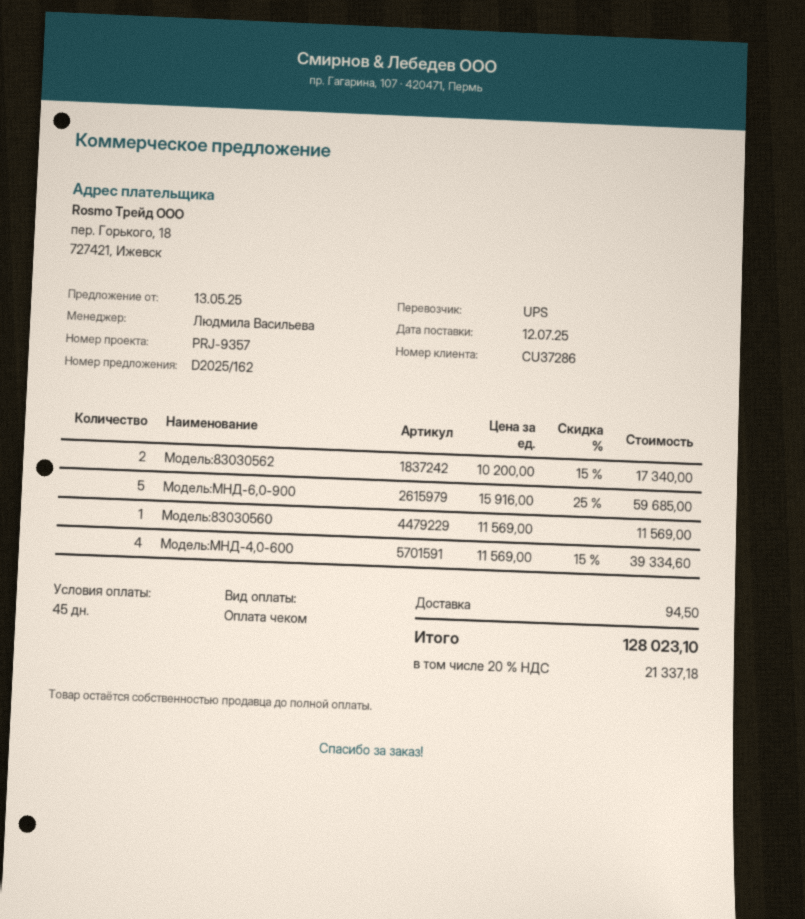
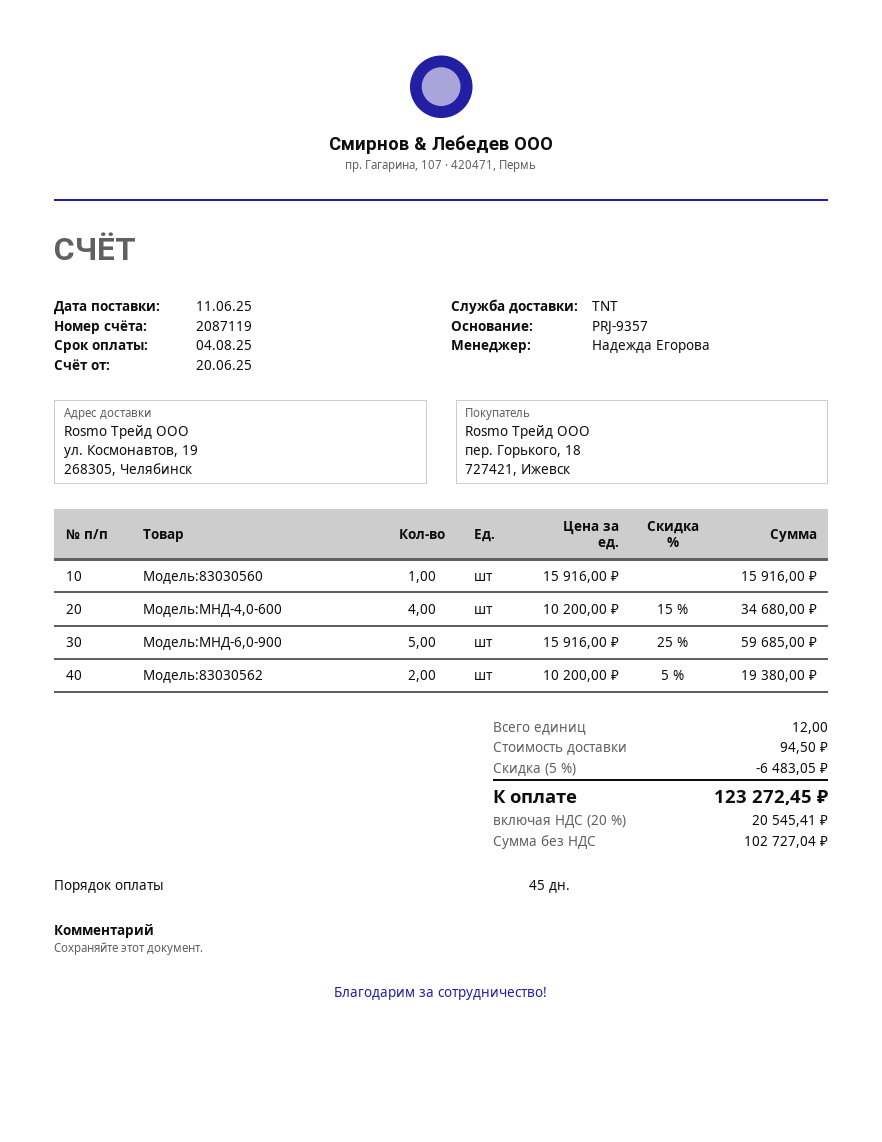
delivery date: 2025-07-12 -> 2025-06-11
sales rep: Людмила Васильева -> Надежда Егорова
shipping method: UPS -> TNT
Модель:83030562: 2 x 10200.00 - 15% = 17340.00 -> 2 x 10200.00 - 5% = 19380.00
Модель:83030560: 1 x 11569.00 = 11569.00 -> 1 x 15916.00 = 15916.00
Модель:МНД-4,0-600: 4 x 11569.00 - 15% = 39334.60 -> 4 x 10200.00 - 15% = 34680.00
discount: none -> 5% = 6483.05
tax: 20% = 21337.18 -> 20% = 20545.41
total: 128023.10 -> 123272.45

